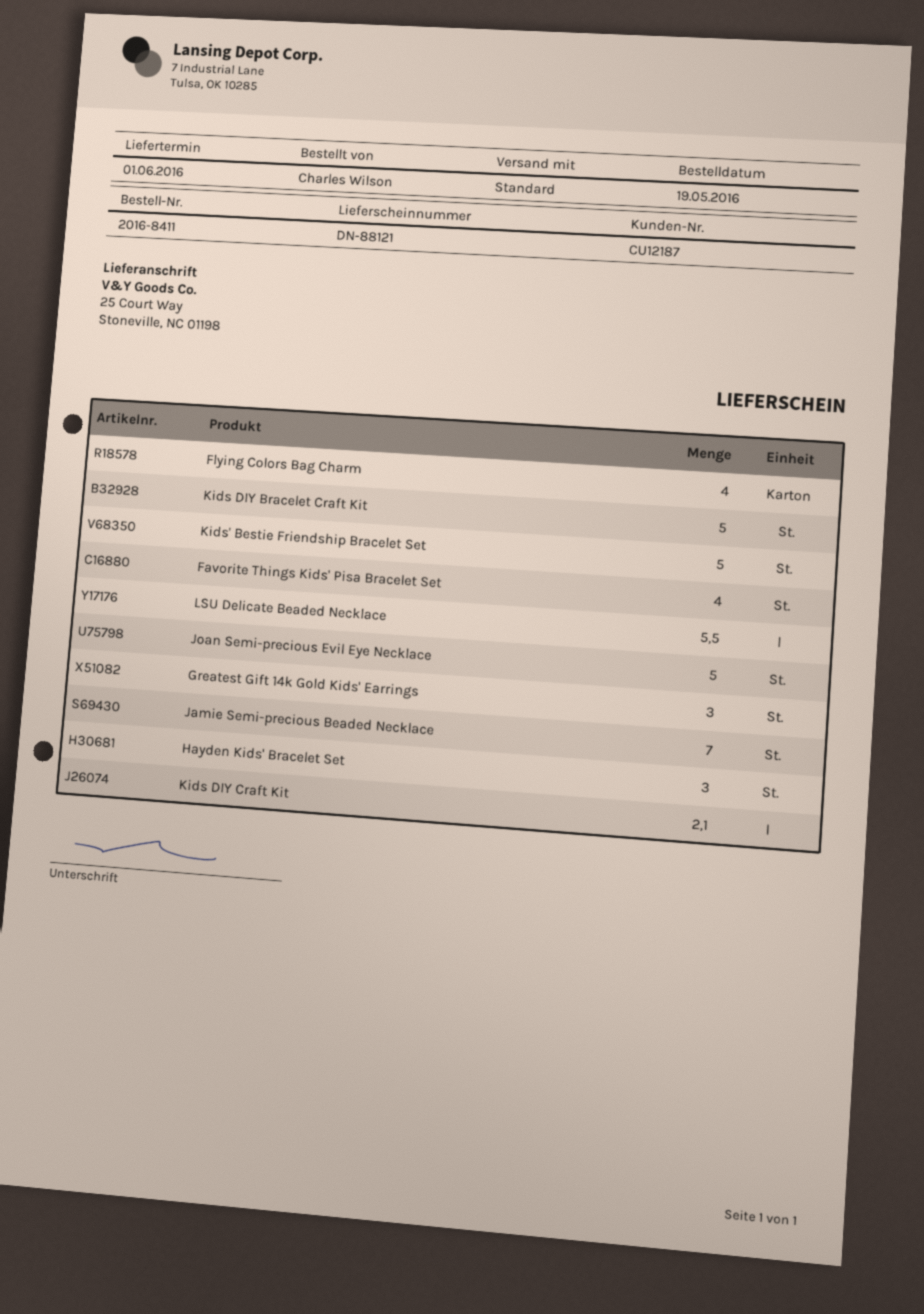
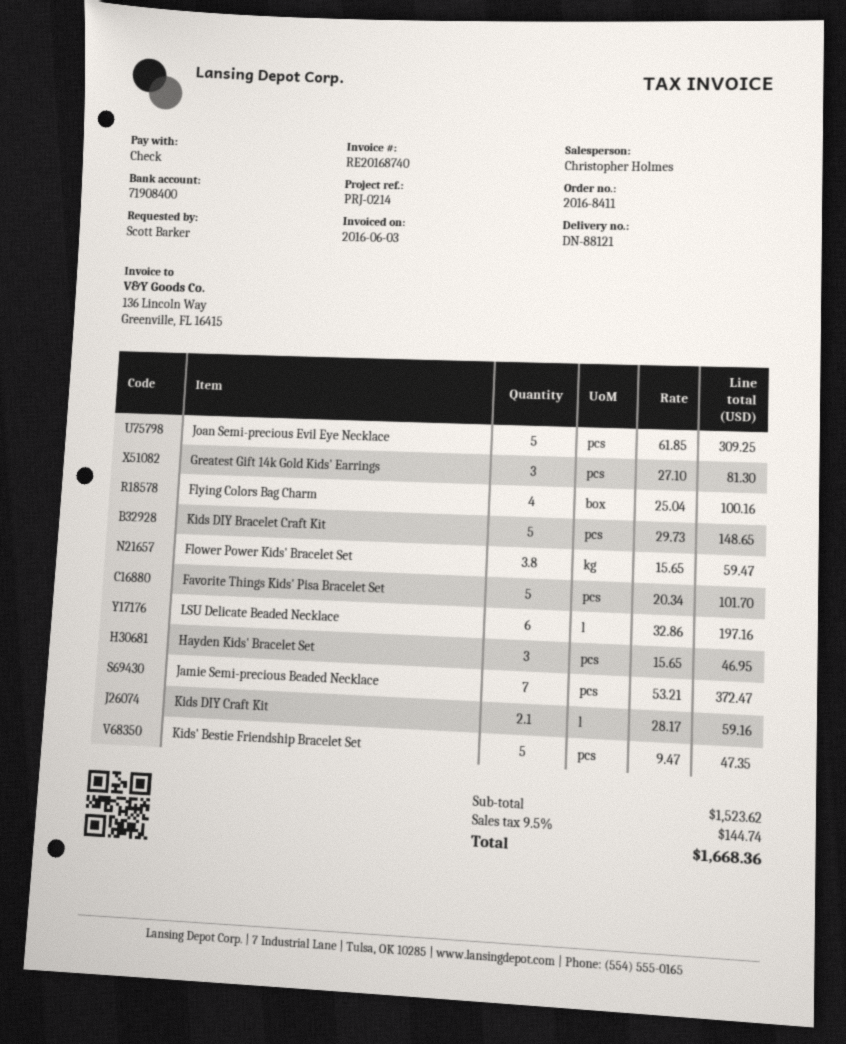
ordered by: Charles Wilson -> Scott Barker
Favorite Things Kids' Pisa Bracelet Set: 4 -> 5
LSU Delicate Beaded Necklace: 5.5 -> 6
Flower Power Kids' Bracelet Set: none -> 3.8

